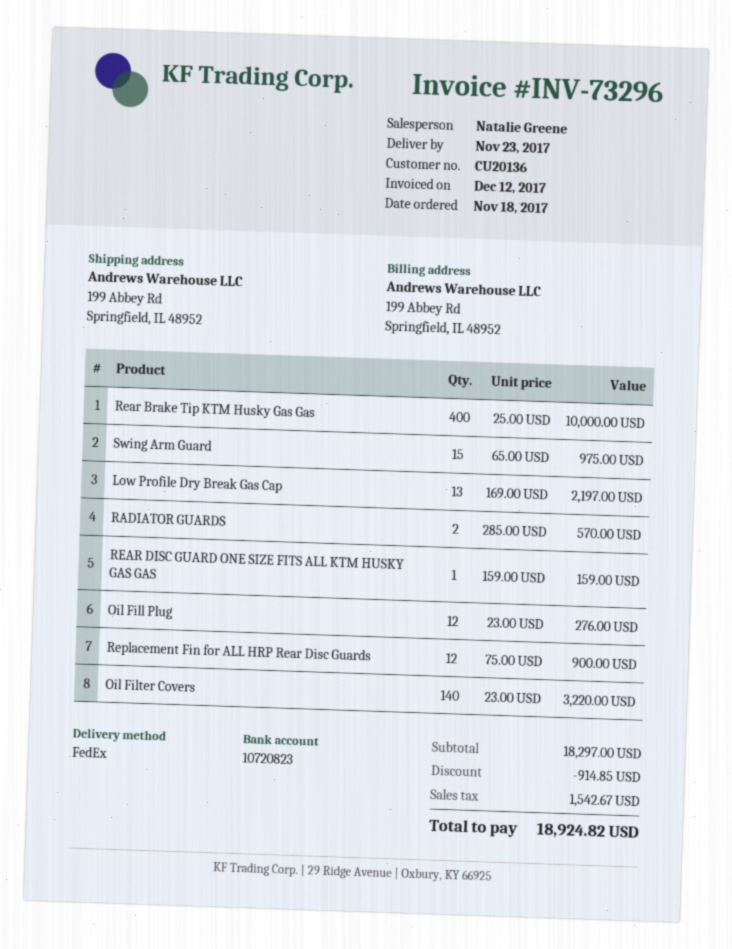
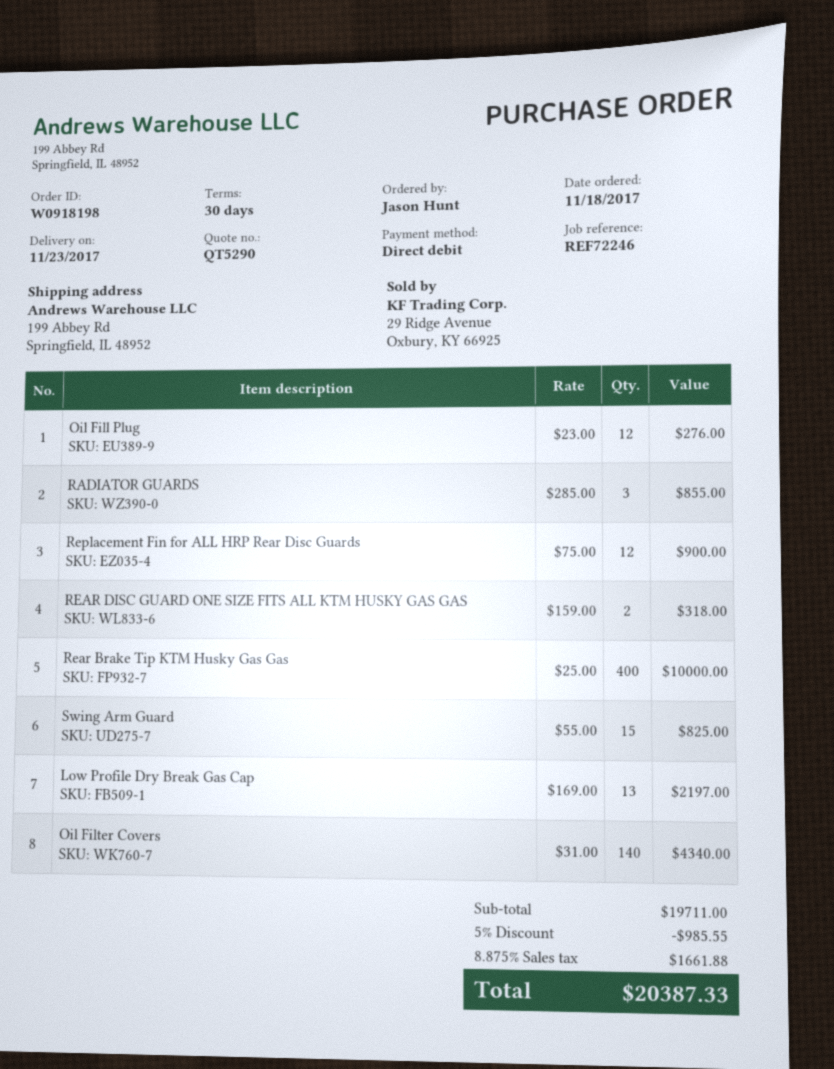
Swing Arm Guard: 15 x 65.00 = 975.00 -> 15 x 55.00 = 825.00
RADIATOR GUARDS: 2 x 285.00 = 570.00 -> 3 x 285.00 = 855.00
REAR DISC GUARD ONE SIZE FITS ALL KTM HUSKY GAS GAS: 1 x 159.00 = 159.00 -> 2 x 159.00 = 318.00
Oil Filter Covers: 140 x 23.00 = 3220.00 -> 140 x 31.00 = 4340.00
subtotal: 18297.00 -> 19711.00
discount: 914.85 -> 985.55
tax: 1542.67 -> 1661.88
total: 18924.82 -> 20387.33

